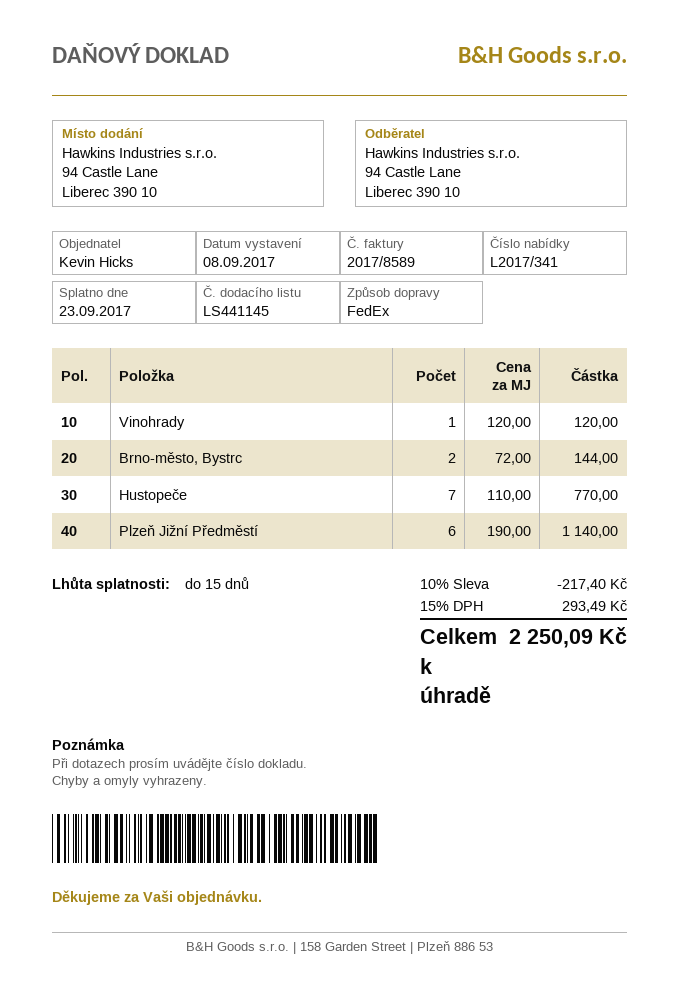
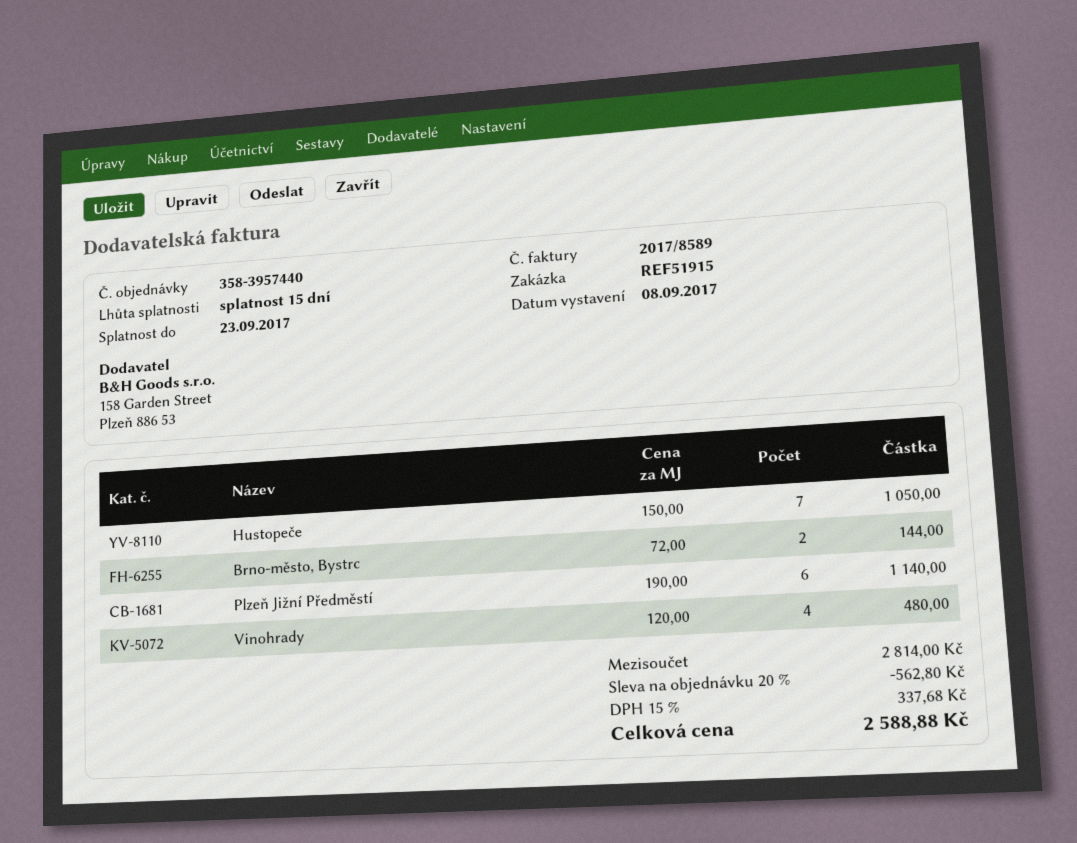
Vinohrady: 1 x 120.00 = 120.00 -> 4 x 120.00 = 480.00
Hustopeče: 7 x 110.00 = 770.00 -> 7 x 150.00 = 1050.00
discount: 10% = 217.40 -> 20% = 562.80
tax: 15% = 293.49 -> 15% = 337.68
total: 2250.09 -> 2588.88

